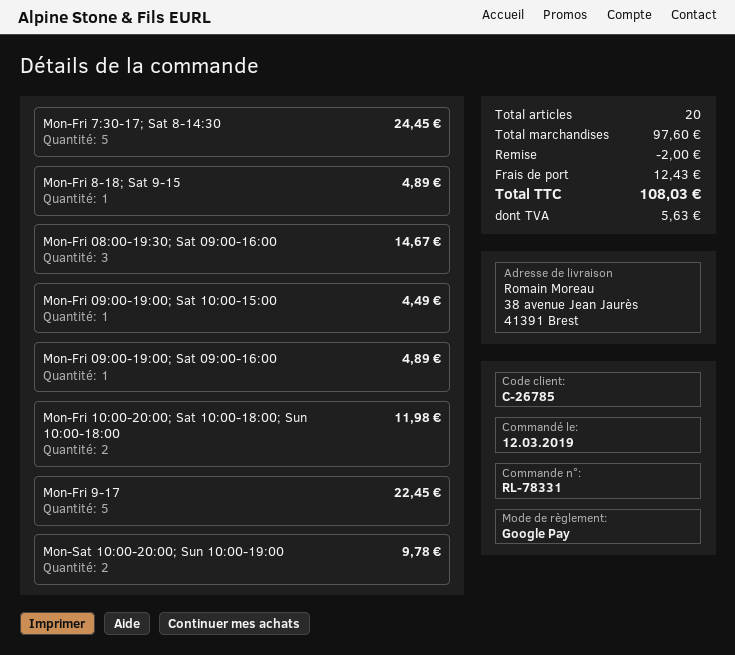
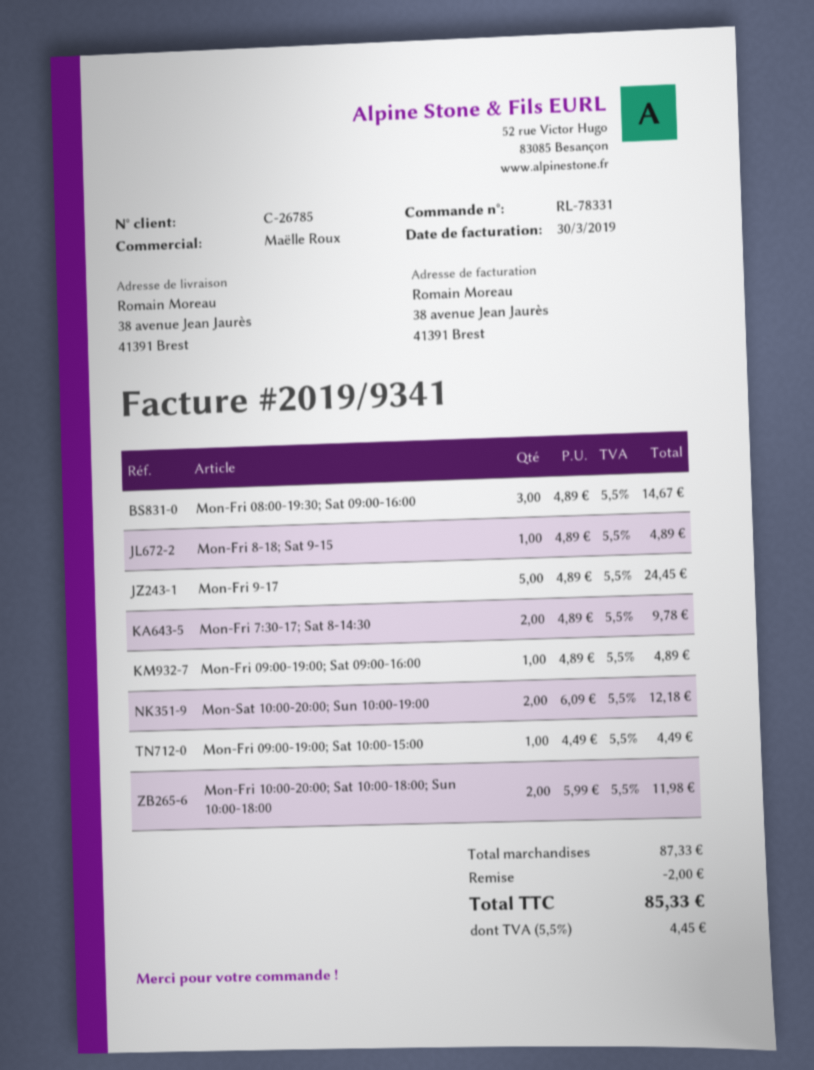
Mon-Fri 7:30-17; Sat 8-14:30: 5 for 24.45 -> 2 for 9.78
Mon-Fri 9-17: 5 for 22.45 -> 5 for 24.45
Mon-Sat 10:00-20:00; Sun 10:00-19:00: 2 for 9.78 -> 2 for 12.18
subtotal: 97.60 -> 87.33
shipping: 12.43 -> none
tax: 5.63 -> 4.45
total: 108.03 -> 85.33

